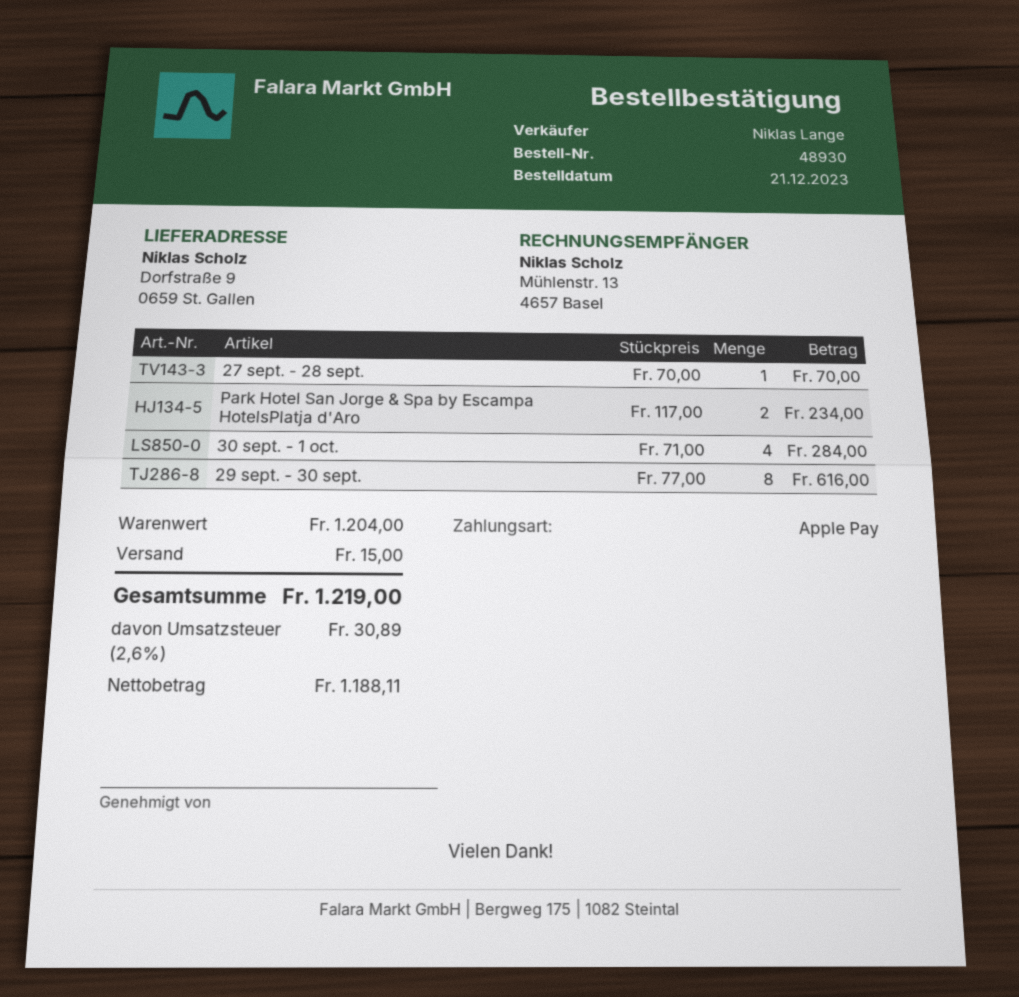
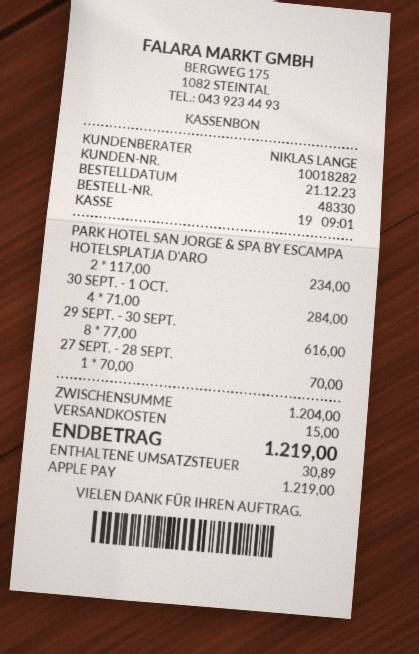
order number: 48930 -> 48330

